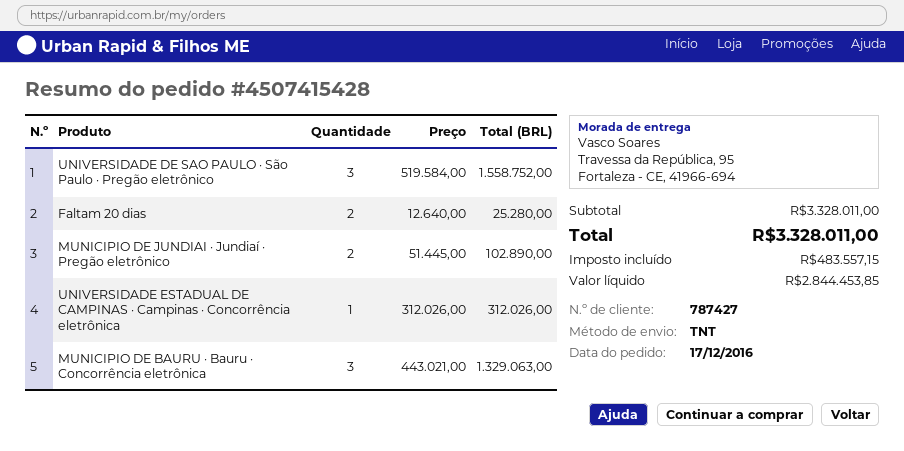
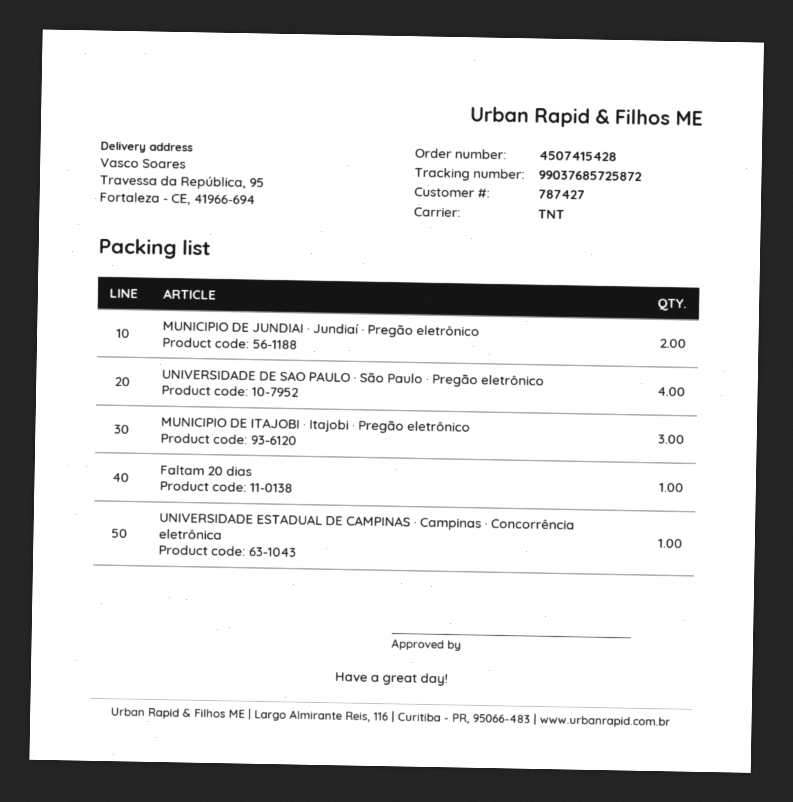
UNIVERSIDADE DE SAO PAULO · São Paulo · Pregão eletrônico: 3 -> 4
Faltam 20 dias: 2 -> 1
MUNICIPIO DE BAURU · Bauru · Concorrência eletrônica: 3 -> none
MUNICIPIO DE ITAJOBI · Itajobi · Pregão eletrônico: none -> 3

